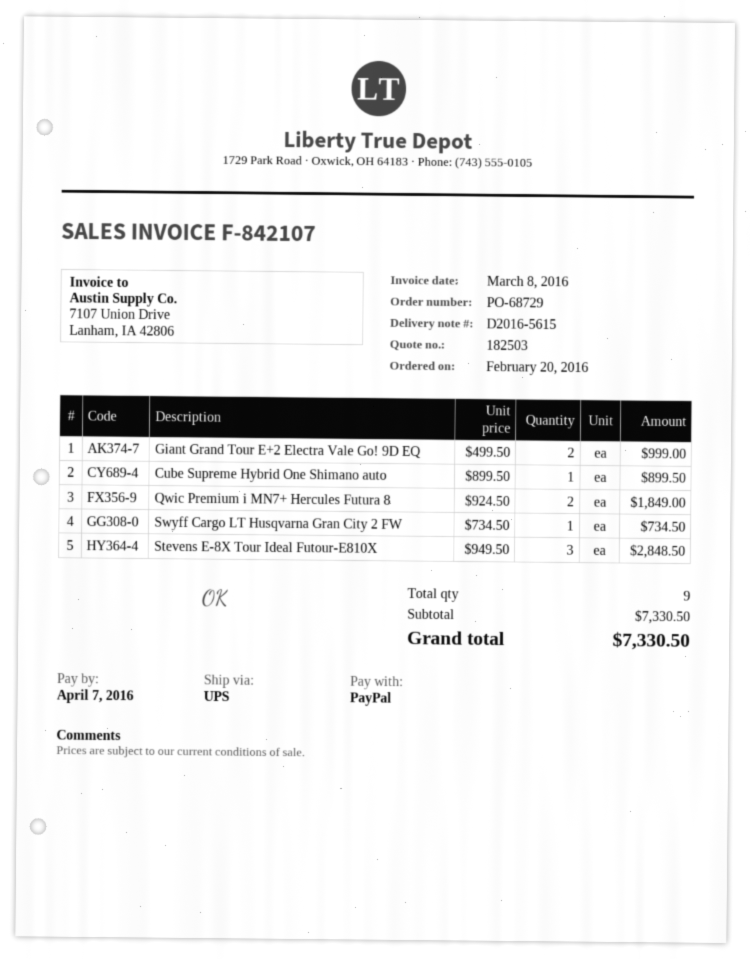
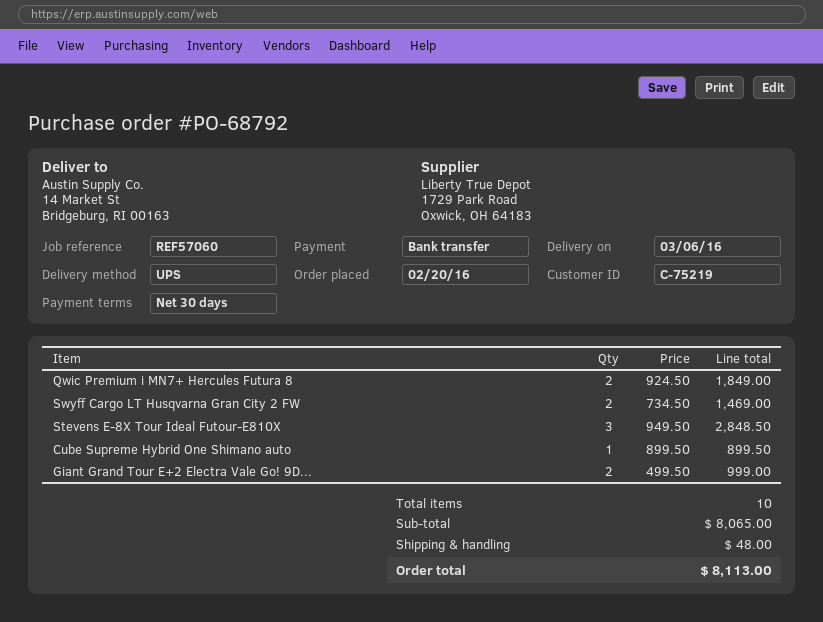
order number: PO-68729 -> PO-68792
payment method: PayPal -> bank transfer
Swyff Cargo LT Husqvarna Gran City 2 FW: 1 x 734.50 = 734.50 -> 2 x 734.50 = 1469.00
total quantity: 9 -> 10
subtotal: 7330.50 -> 8065.00
shipping: none -> 48.00
total: 7330.50 -> 8113.00

